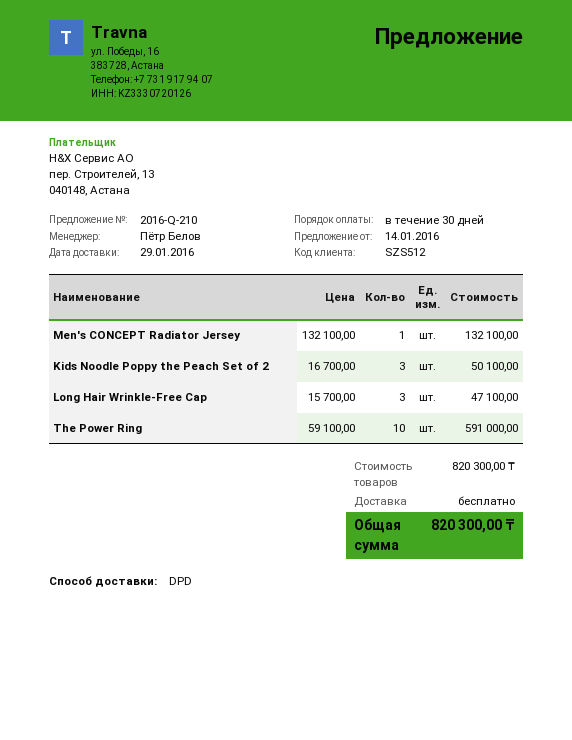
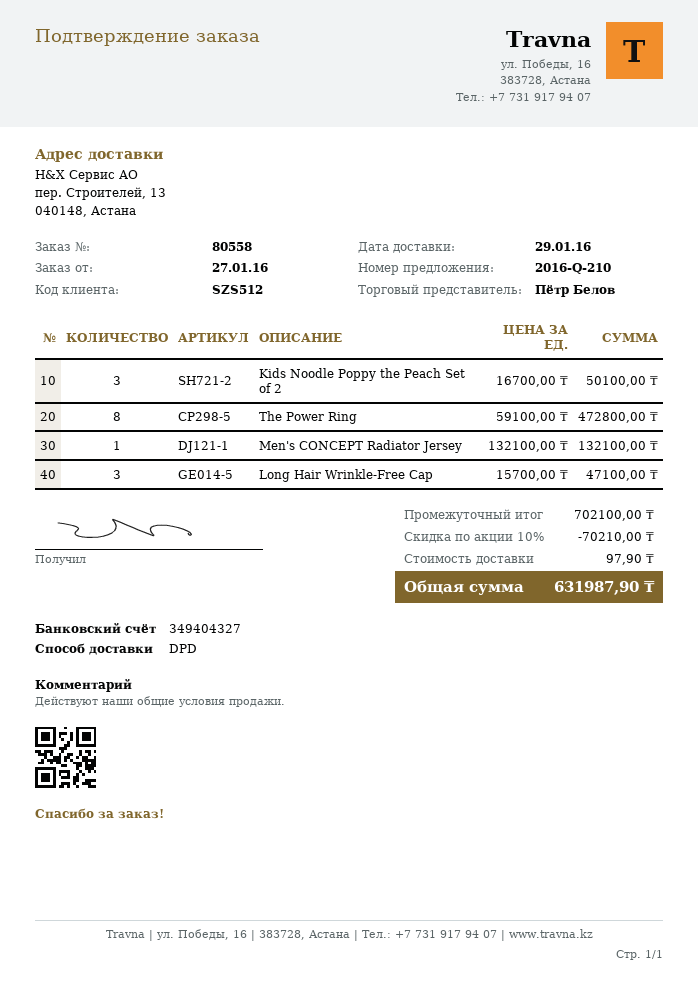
The Power Ring: 10 x 59100.00 = 591000.00 -> 8 x 59100.00 = 472800.00
subtotal: 820300.00 -> 702100.00
discount: none -> 10% = 70210.00
shipping: 0.00 -> 97.90
total: 820300.00 -> 631987.90

